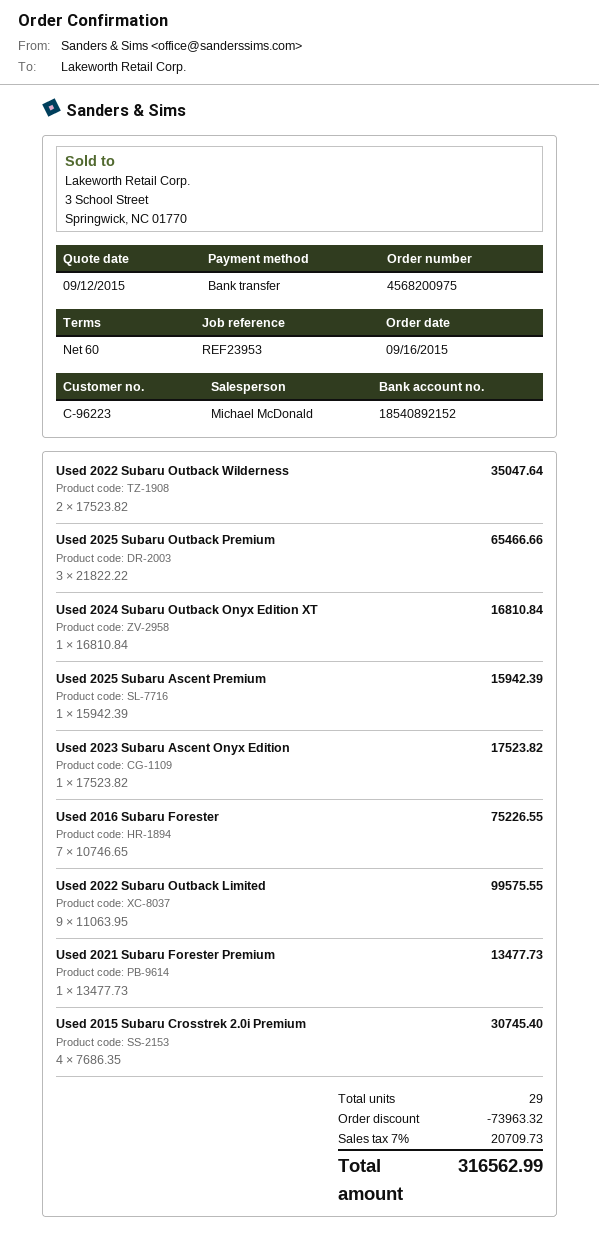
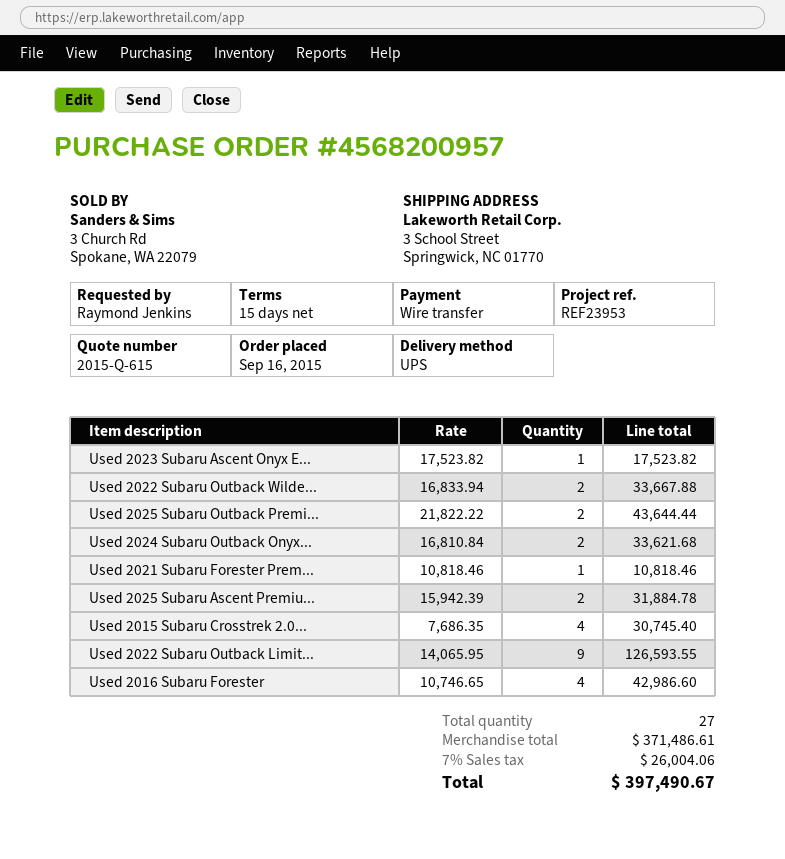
order number: 4568200975 -> 4568200957
payment terms: 60 days -> 15 days
Used 2022 Subaru Outback Wilderness: 2 x 17523.82 = 35047.64 -> 2 x 16833.94 = 33667.88
Used 2025 Subaru Outback Premium: 3 x 21822.22 = 65466.66 -> 2 x 21822.22 = 43644.44
Used 2024 Subaru Outback Onyx Edition XT: 1 x 16810.84 = 16810.84 -> 2 x 16810.84 = 33621.68
Used 2025 Subaru Ascent Premium: 1 x 15942.39 = 15942.39 -> 2 x 15942.39 = 31884.78
Used 2016 Subaru Forester: 7 x 10746.65 = 75226.55 -> 4 x 10746.65 = 42986.60
Used 2022 Subaru Outback Limited: 9 x 11063.95 = 99575.55 -> 9 x 14065.95 = 126593.55
Used 2021 Subaru Forester Premium: 1 x 13477.73 = 13477.73 -> 1 x 10818.46 = 10818.46
total quantity: 29 -> 27
discount: 73963.32 -> none
tax: 7% = 20709.73 -> 7% = 26004.06
total: 316562.99 -> 397490.67

